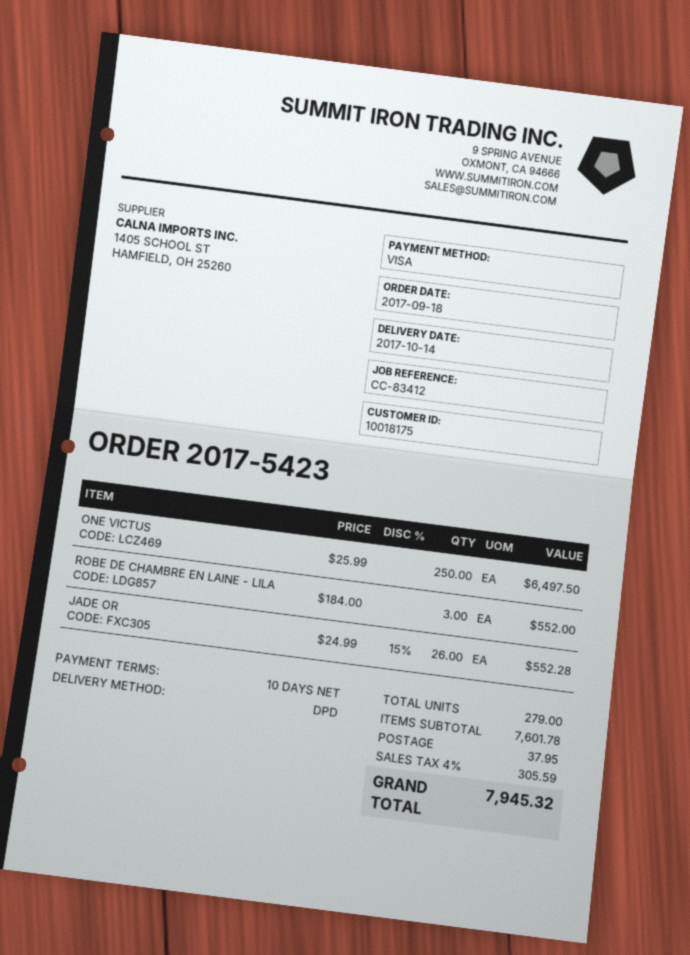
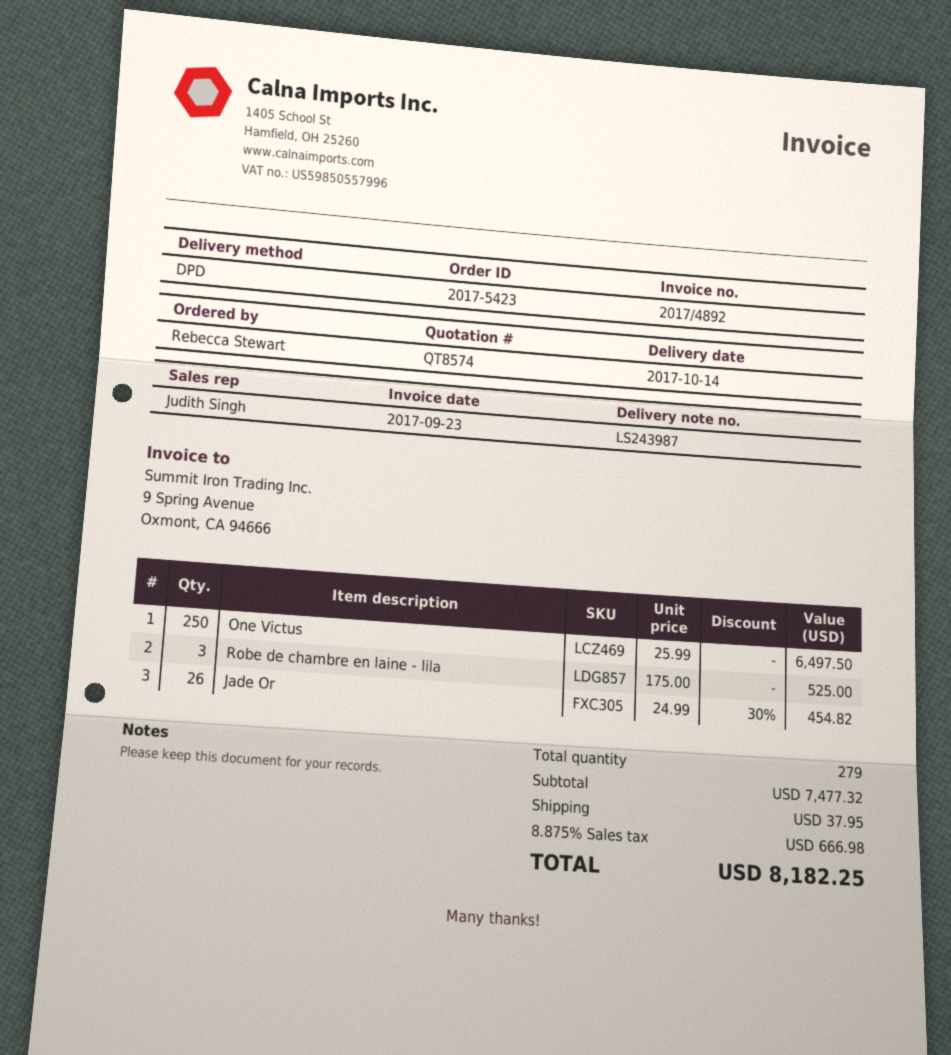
ROBE DE CHAMBRE EN LAINE - LILA: 3 x 184.00 = 552.00 -> 3 x 175.00 = 525.00
JADE OR: 26 x 24.99 - 15% = 552.28 -> 26 x 24.99 - 30% = 454.82
subtotal: 7601.78 -> 7477.32
tax: 4% = 305.59 -> 8.875% = 666.98
total: 7945.32 -> 8182.25

